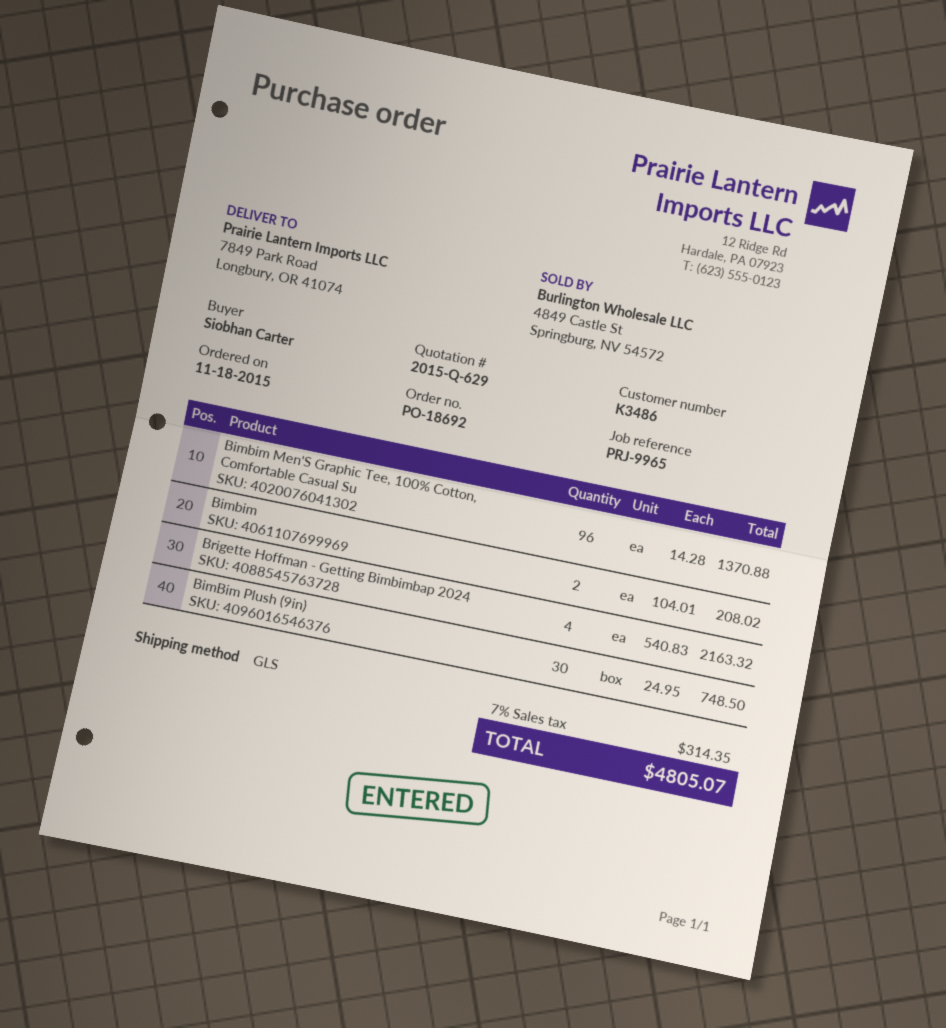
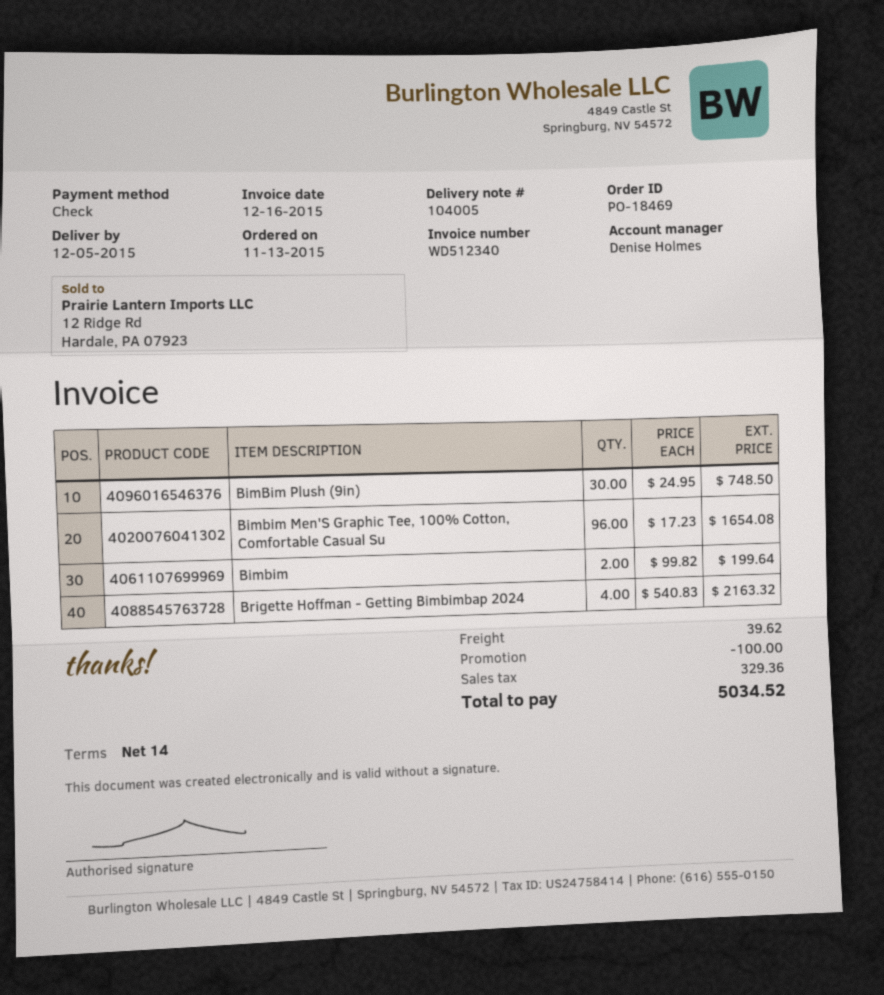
order number: PO-18692 -> PO-18469
order date: 2015-11-18 -> 2015-11-13
Bimbim Men'S Graphic Tee, 100% Cotton, Comfortable Casual Su: 96 x 14.28 = 1370.88 -> 96 x 17.23 = 1654.08
Bimbim: 2 x 104.01 = 208.02 -> 2 x 99.82 = 199.64
discount: none -> 100.00
shipping: none -> 39.62
tax: 314.35 -> 329.36
total: 4805.07 -> 5034.52

